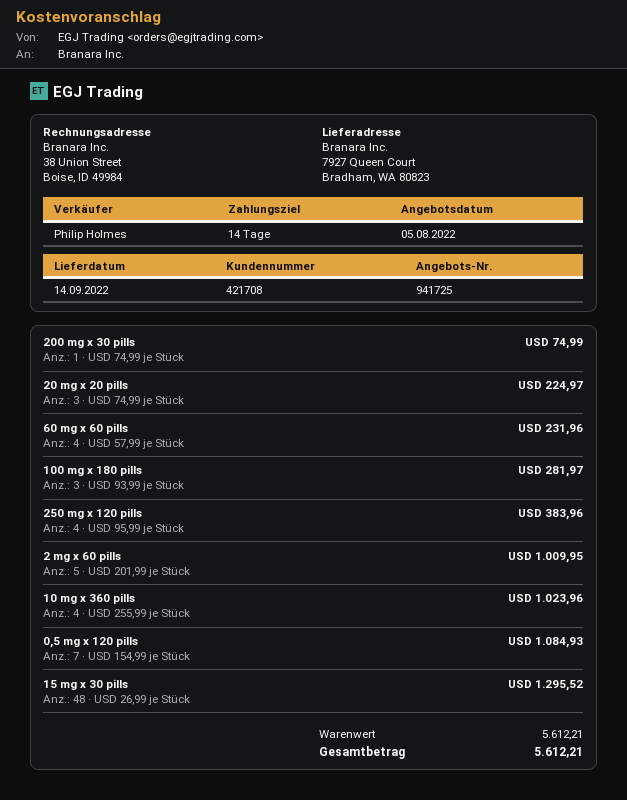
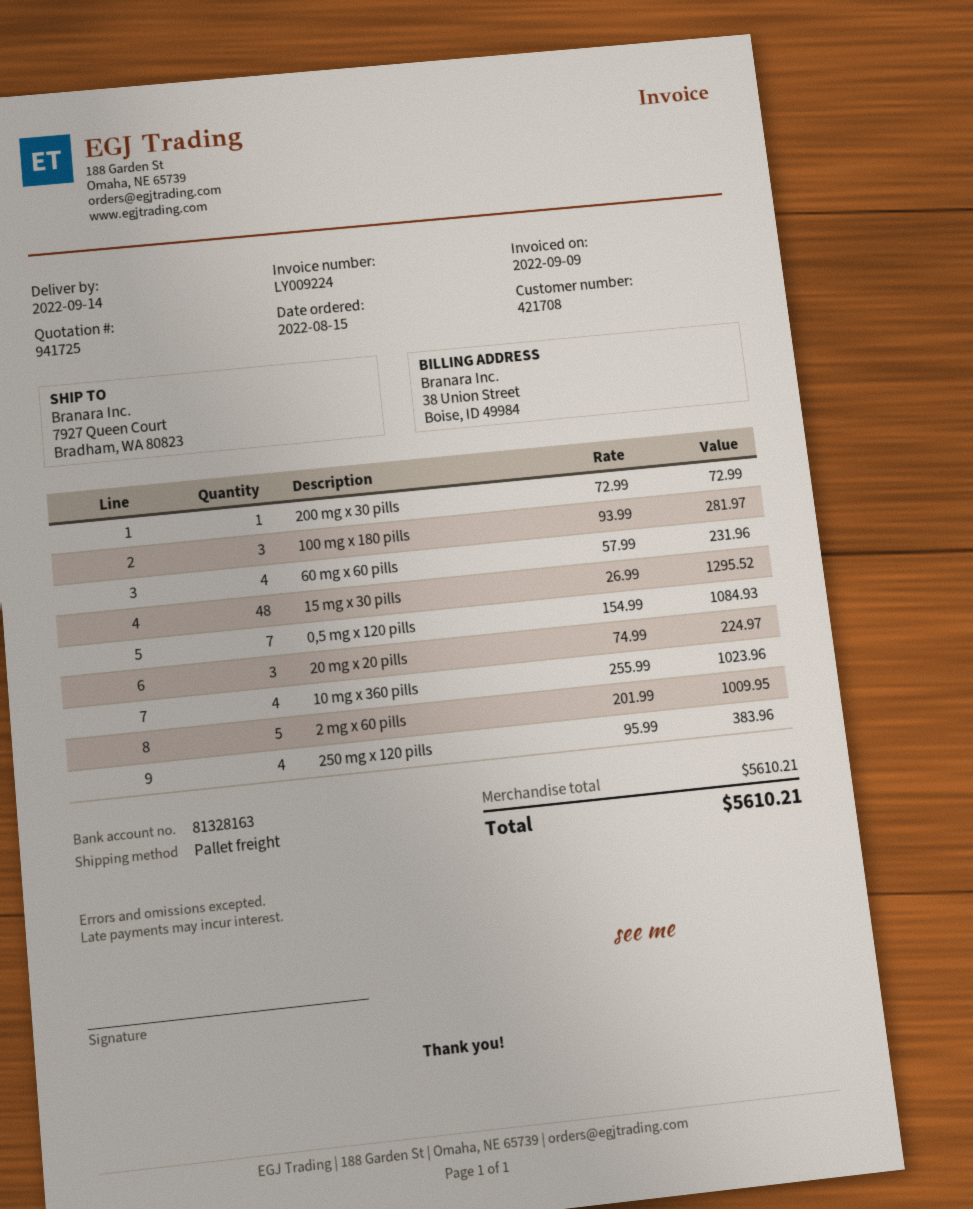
200 mg x 30 pills: 1 x 74.99 = 74.99 -> 1 x 72.99 = 72.99
subtotal: 5612.21 -> 5610.21
total: 5612.21 -> 5610.21

